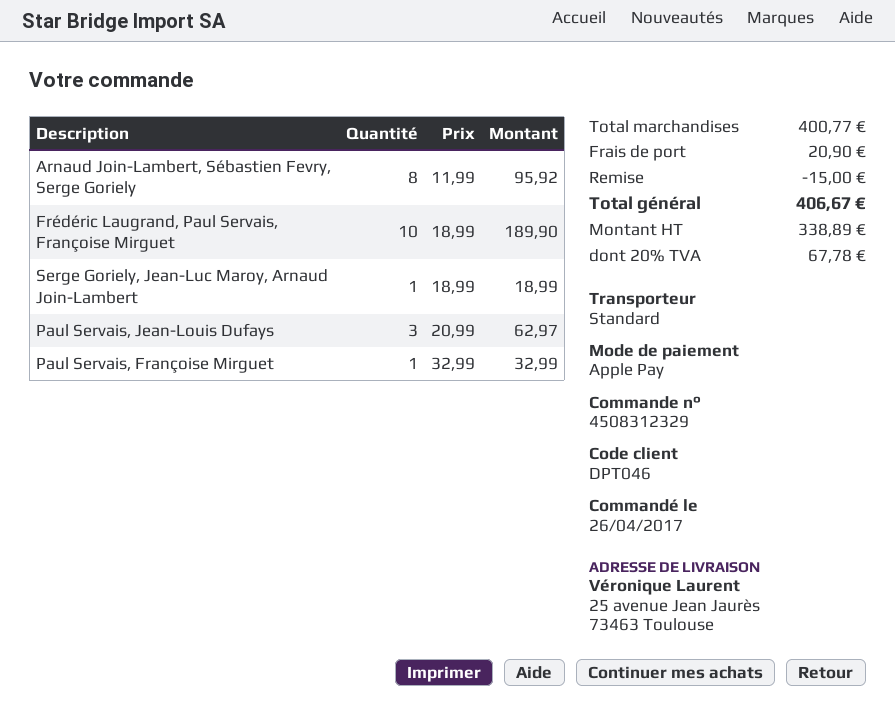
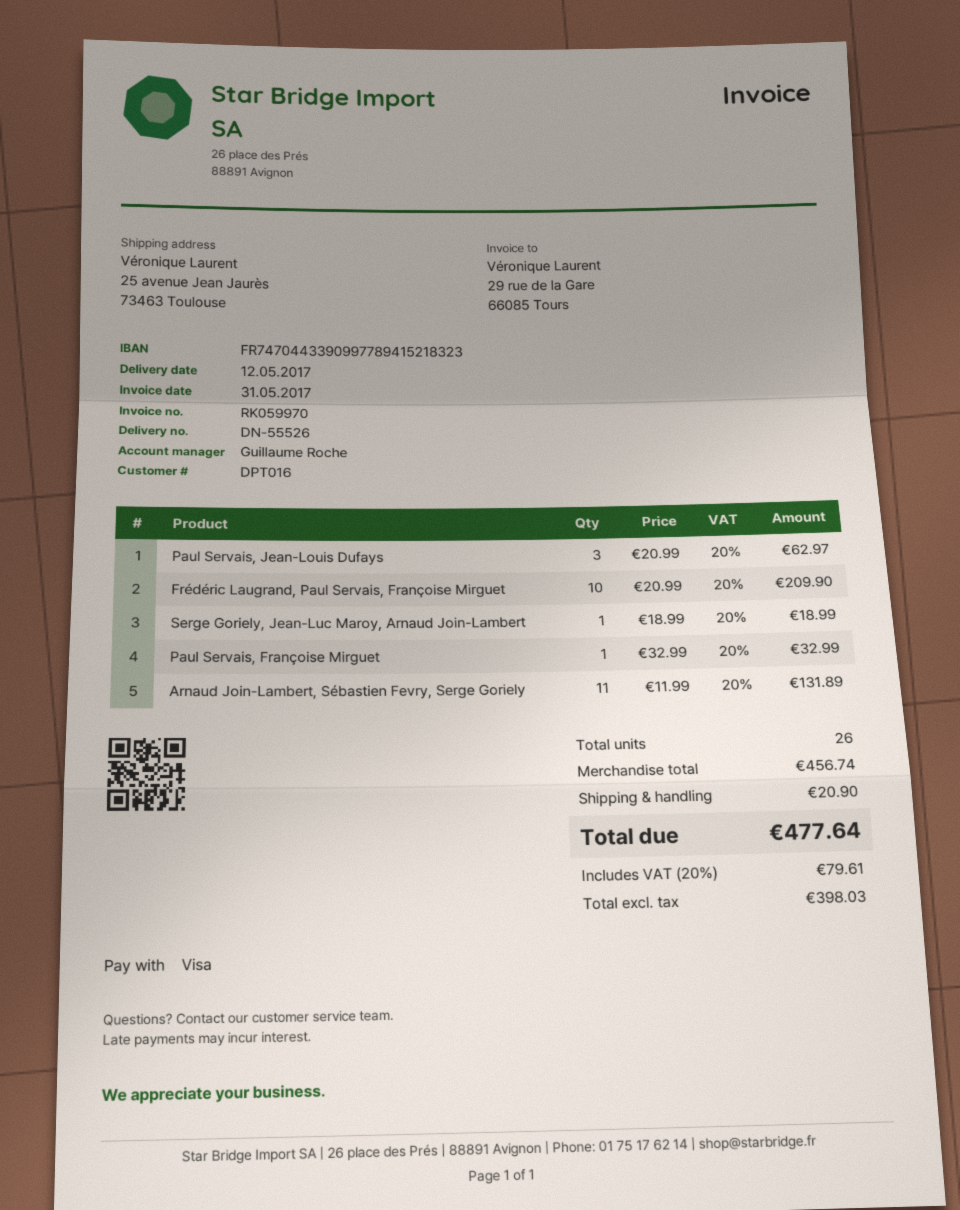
customer number: DPT046 -> DPT016
payment method: Apple Pay -> Visa
Arnaud Join-Lambert, Sébastien Fevry, Serge Goriely: 8 x 11.99 = 95.92 -> 11 x 11.99 = 131.89
Frédéric Laugrand, Paul Servais, Françoise Mirguet: 10 x 18.99 = 189.90 -> 10 x 20.99 = 209.90
subtotal: 400.77 -> 456.74
discount: 15.00 -> none
net: 338.89 -> 398.03
tax: 20% = 67.78 -> 20% = 79.61
total: 406.67 -> 477.64

